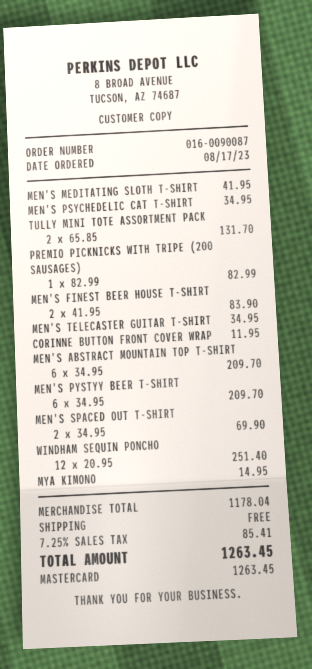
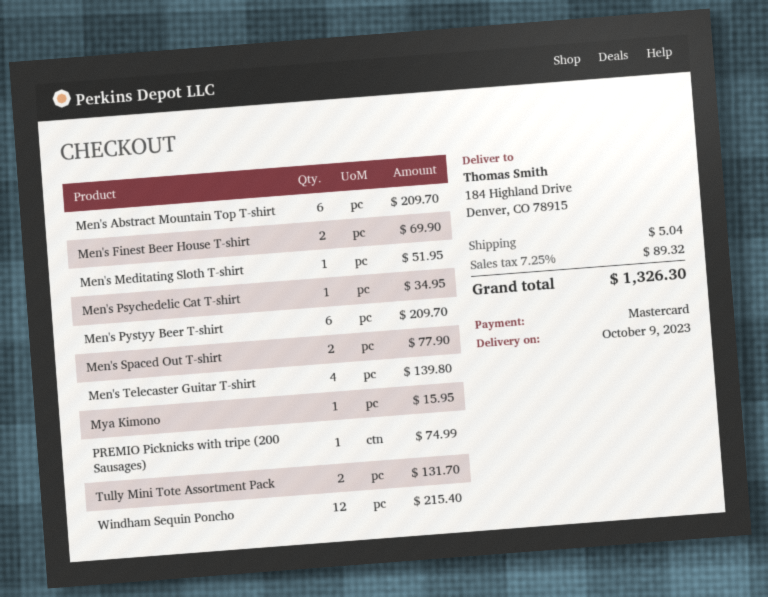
MEN'S MEDITATING SLOTH T-SHIRT: 1 for 41.95 -> 1 for 51.95
PREMIO PICKNICKS WITH TRIPE (200 SAUSAGES): 1 for 82.99 -> 1 for 74.99
MEN'S FINEST BEER HOUSE T-SHIRT: 2 for 83.90 -> 2 for 69.90
MEN'S TELECASTER GUITAR T-SHIRT: 1 for 34.95 -> 4 for 139.80
CORINNE BUTTON FRONT COVER WRAP: 1 for 11.95 -> none
MEN'S SPACED OUT T-SHIRT: 2 for 69.90 -> 2 for 77.90
WINDHAM SEQUIN PONCHO: 12 for 251.40 -> 12 for 215.40
MYA KIMONO: 1 for 14.95 -> 1 for 15.95
shipping: 0.00 -> 5.04
tax: 7.25% = 85.41 -> 7.25% = 89.32
total: 1263.45 -> 1326.30

